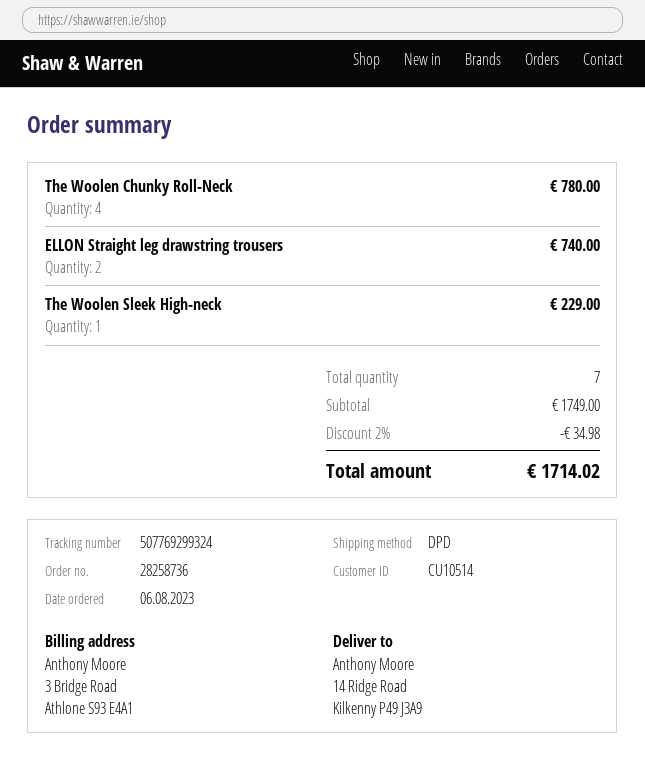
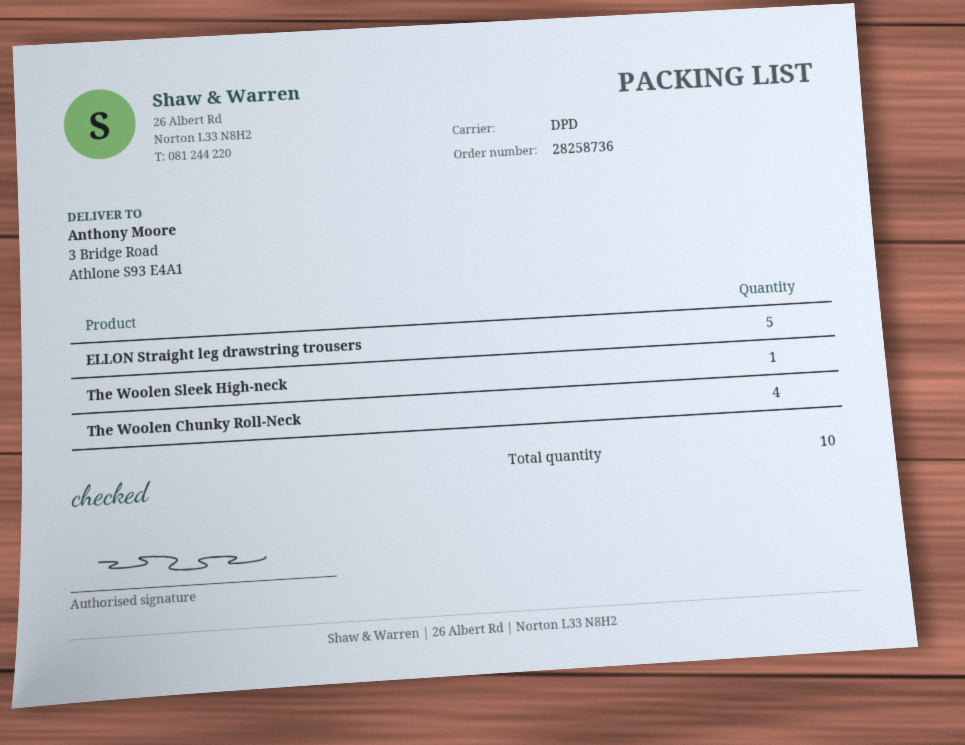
ship to: 14 Ridge Road, Kilkenny P49 J3A9 -> 3 Bridge Road, Athlone S93 E4A1
ELLON Straight leg drawstring trousers: 2 -> 5
total quantity: 7 -> 10

